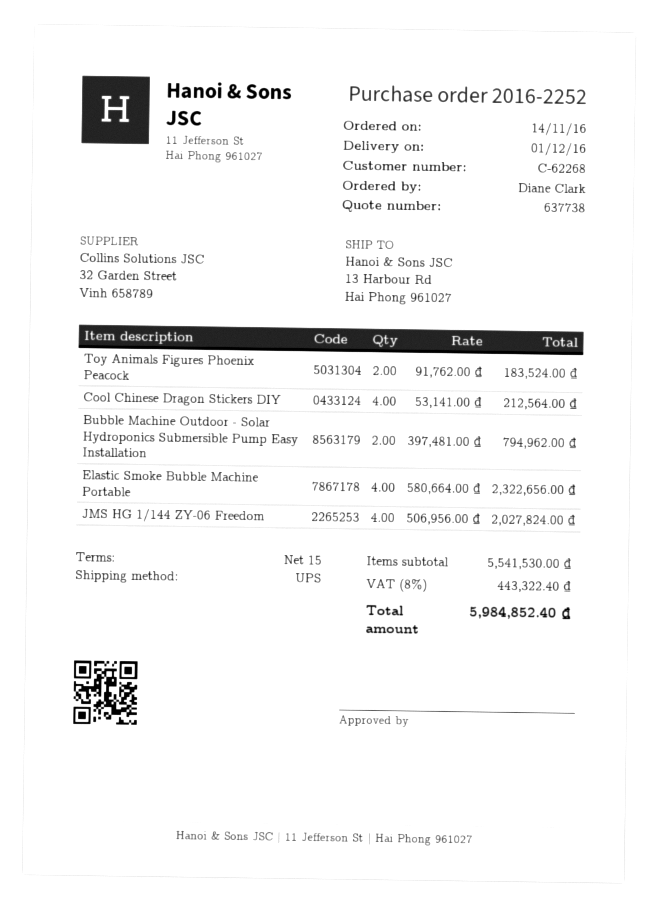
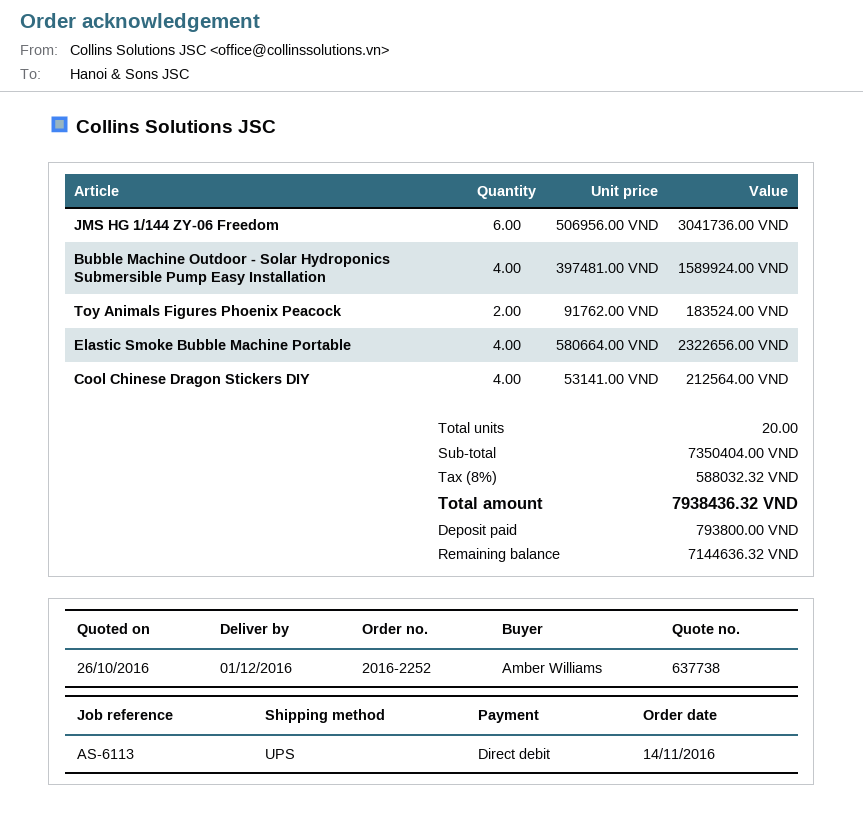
ordered by: Diane Clark -> Amber Williams
Bubble Machine Outdoor - Solar Hydroponics Submersible Pump Easy Installation: 2 x 397481.00 = 794962.00 -> 4 x 397481.00 = 1589924.00
JMS HG 1/144 ZY-06 Freedom: 4 x 506956.00 = 2027824.00 -> 6 x 506956.00 = 3041736.00
subtotal: 5541530.00 -> 7350404.00
tax: 8% = 443322.40 -> 8% = 588032.32
total: 5984852.40 -> 7938436.32

